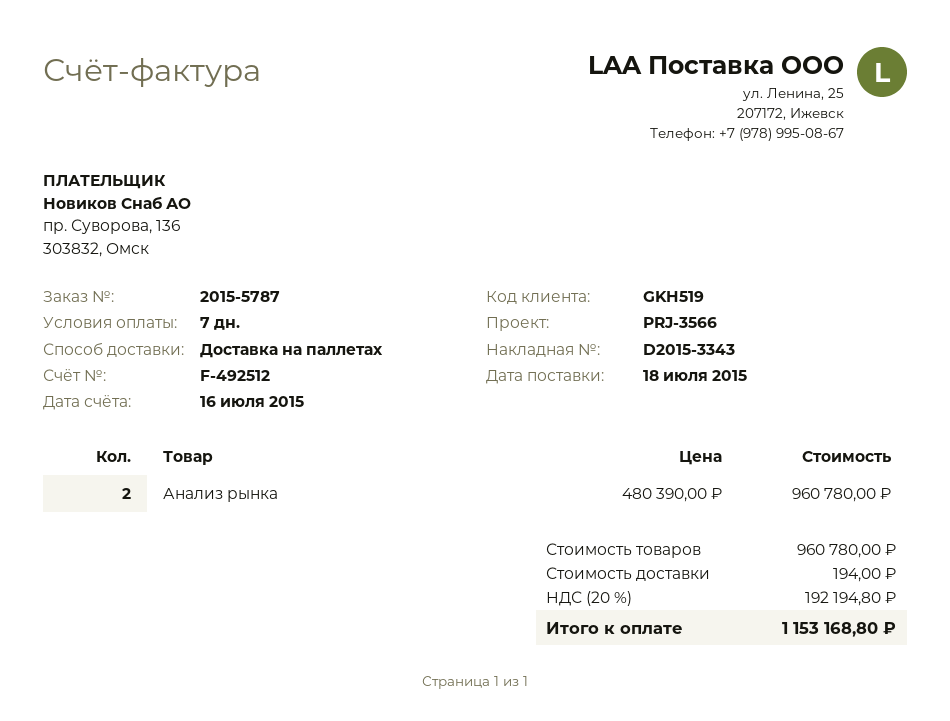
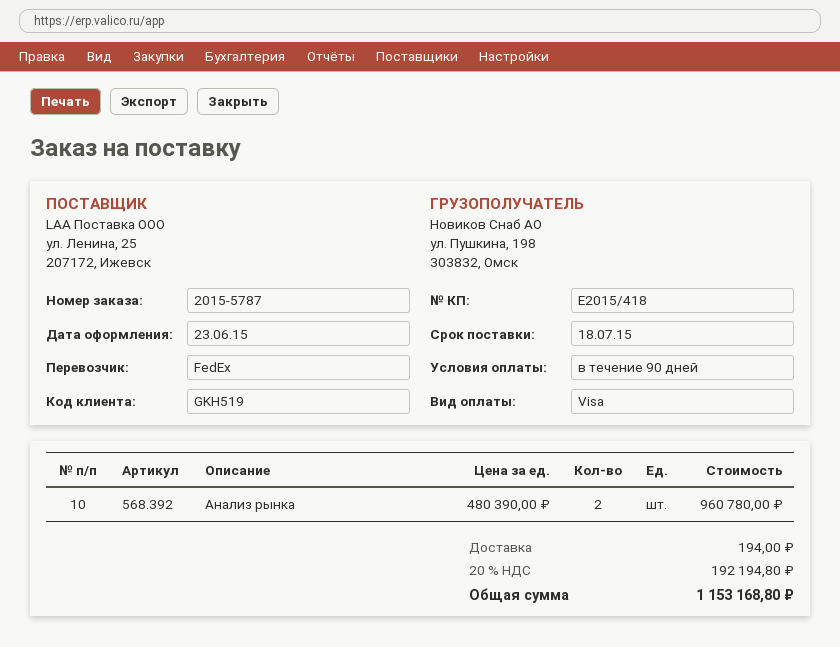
payment terms: 7 days -> 90 days
shipping method: pallet freight -> FedEx

